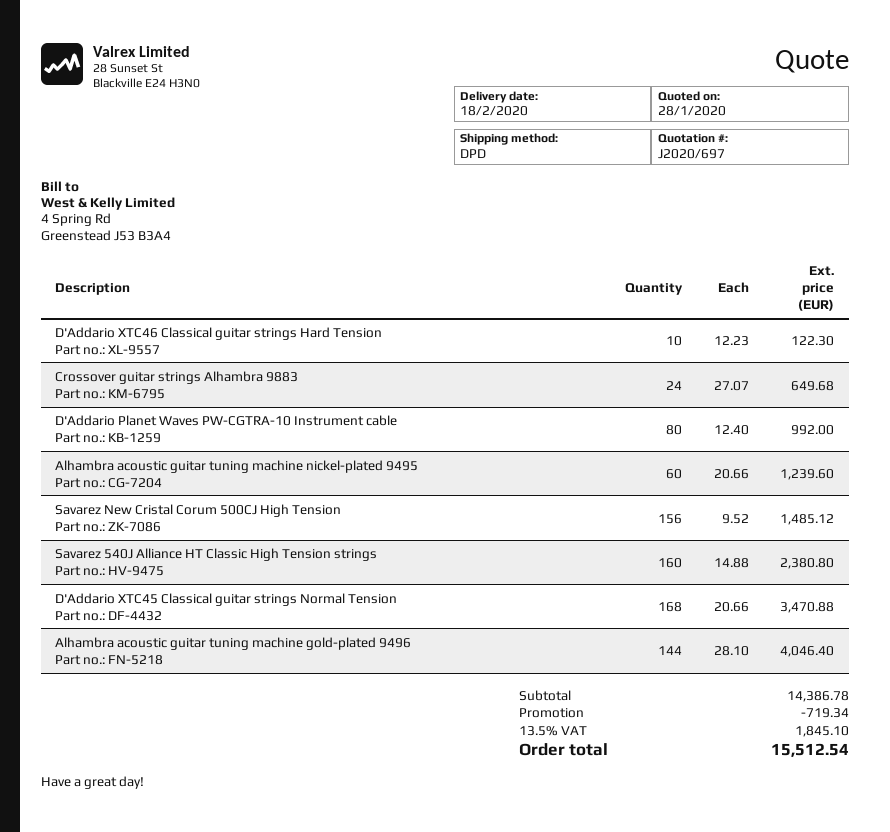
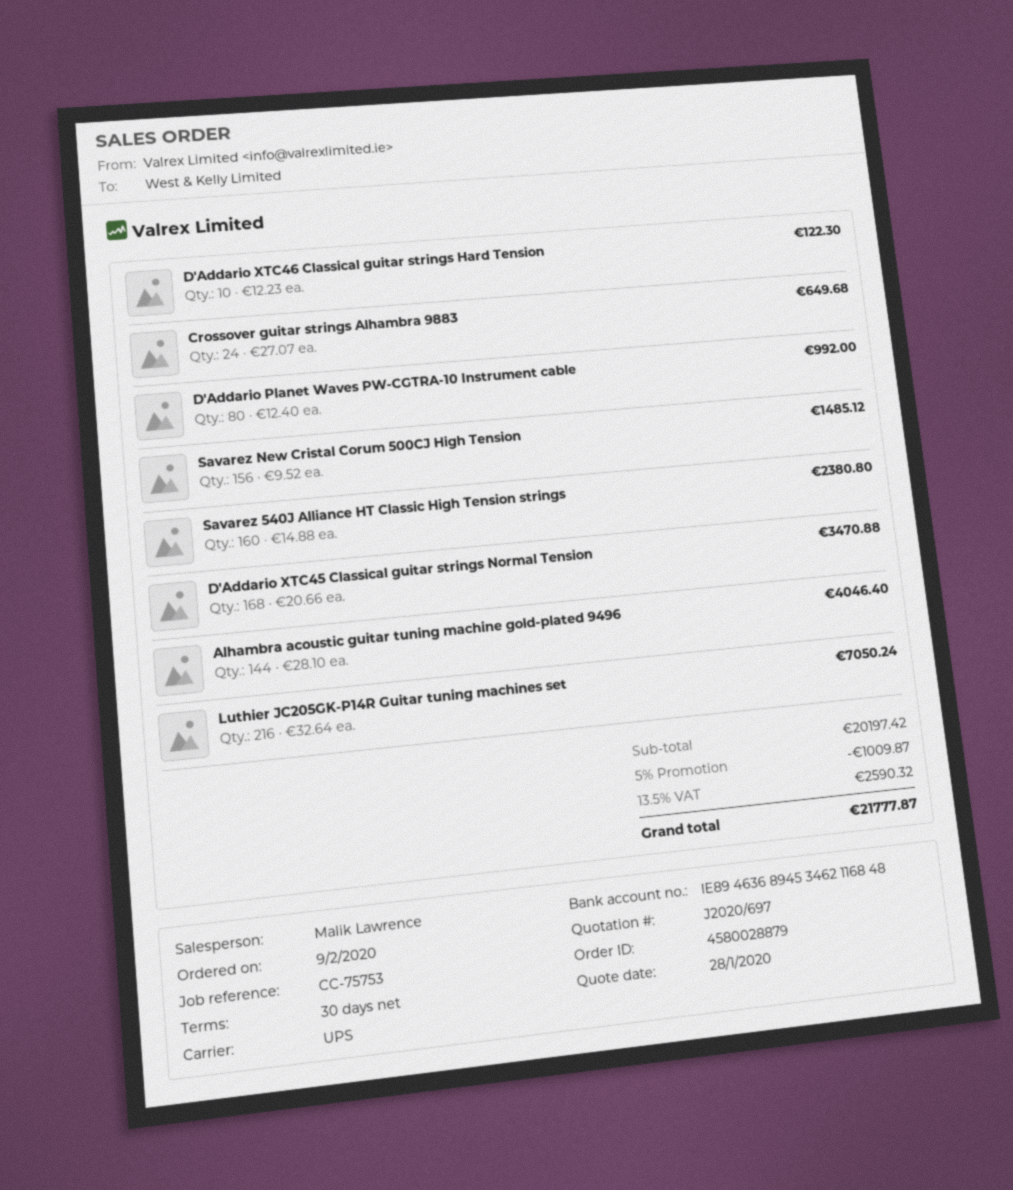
shipping method: DPD -> UPS
Alhambra acoustic guitar tuning machine nickel-plated 9495: 60 x 20.66 = 1239.60 -> none
Luthier JC205GK-P14R Guitar tuning machines set: none -> 216 x 32.64 = 7050.24
subtotal: 14386.78 -> 20197.42
discount: 719.34 -> 1009.87
tax: 13.5% = 1845.10 -> 13.5% = 2590.32
total: 15512.54 -> 21777.87

